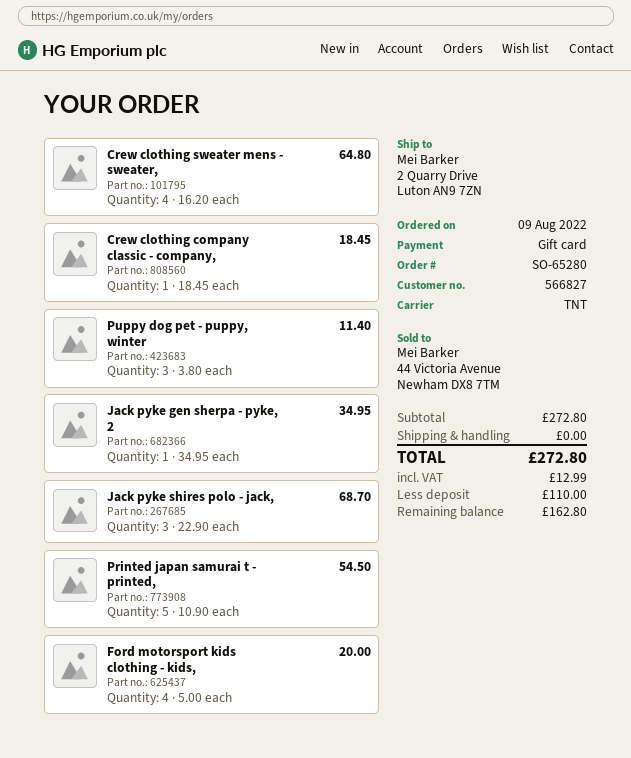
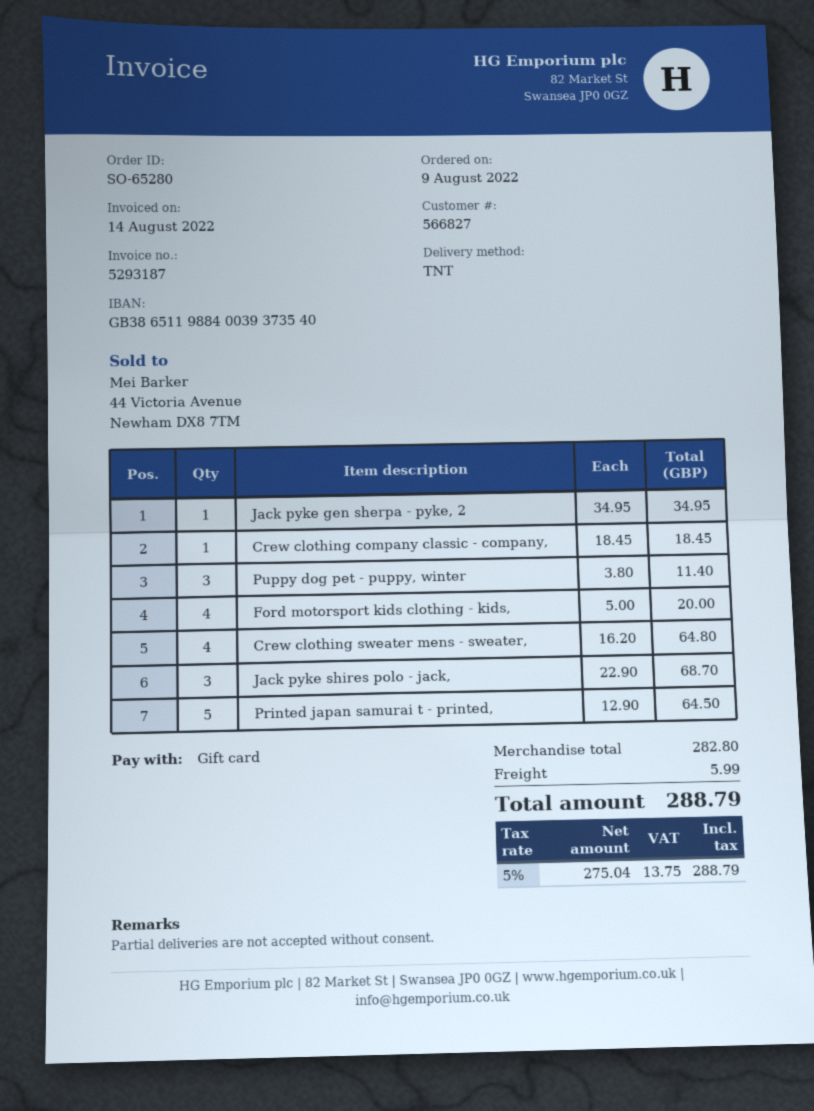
Printed japan samurai t - printed,: 5 x 10.90 = 54.50 -> 5 x 12.90 = 64.50
subtotal: 272.80 -> 282.80
shipping: 0.00 -> 5.99
tax: 12.99 -> 13.75
total: 272.80 -> 288.79

